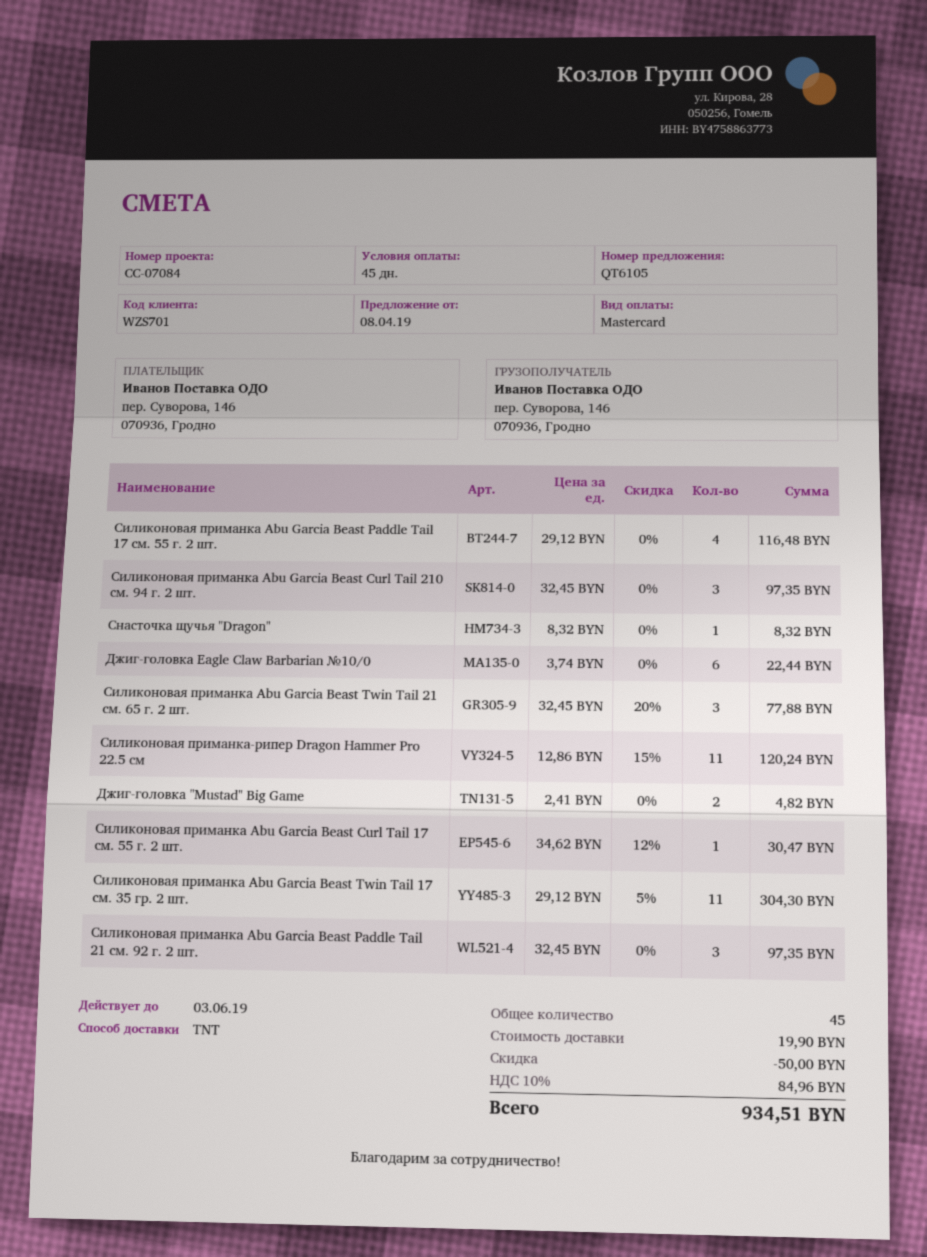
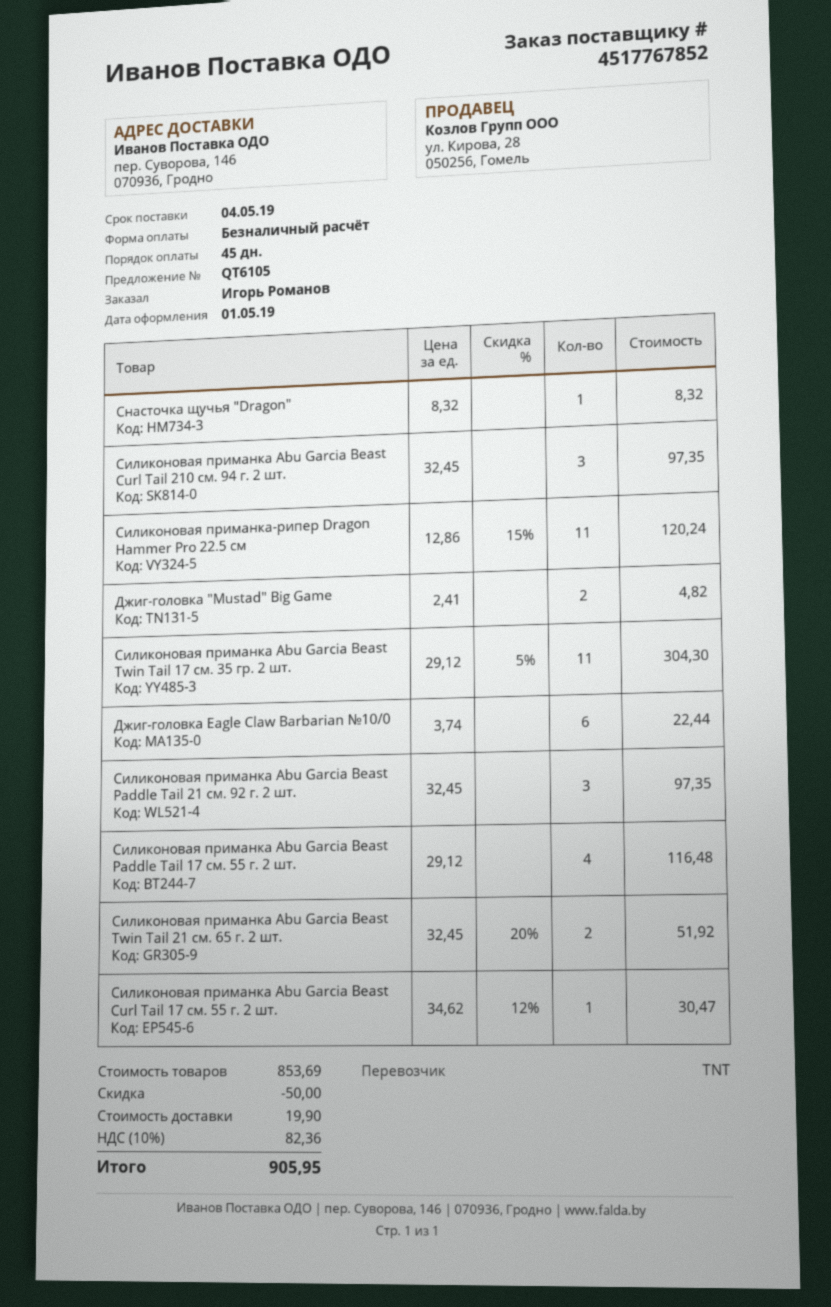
payment method: Mastercard -> bank transfer
Силиконовая приманка Abu Garcia Beast Twin Tail 21 см. 65 г. 2 шт.: 3 x 32.45 - 20% = 77.88 -> 2 x 32.45 - 20% = 51.92
tax: 10% = 84.96 -> 10% = 82.36
total: 934.51 -> 905.95

